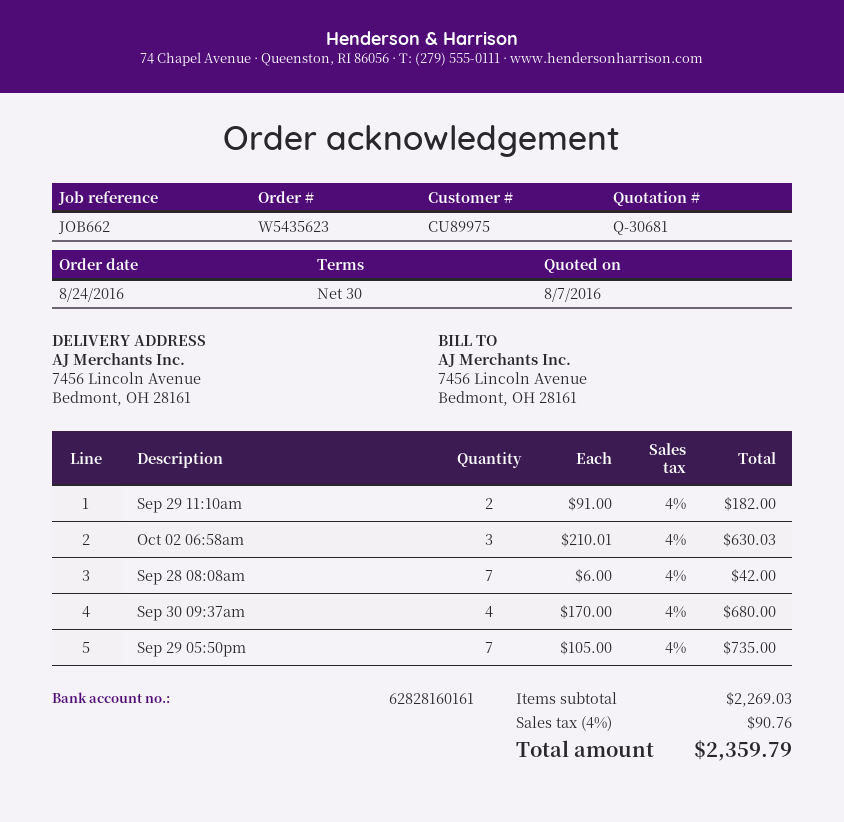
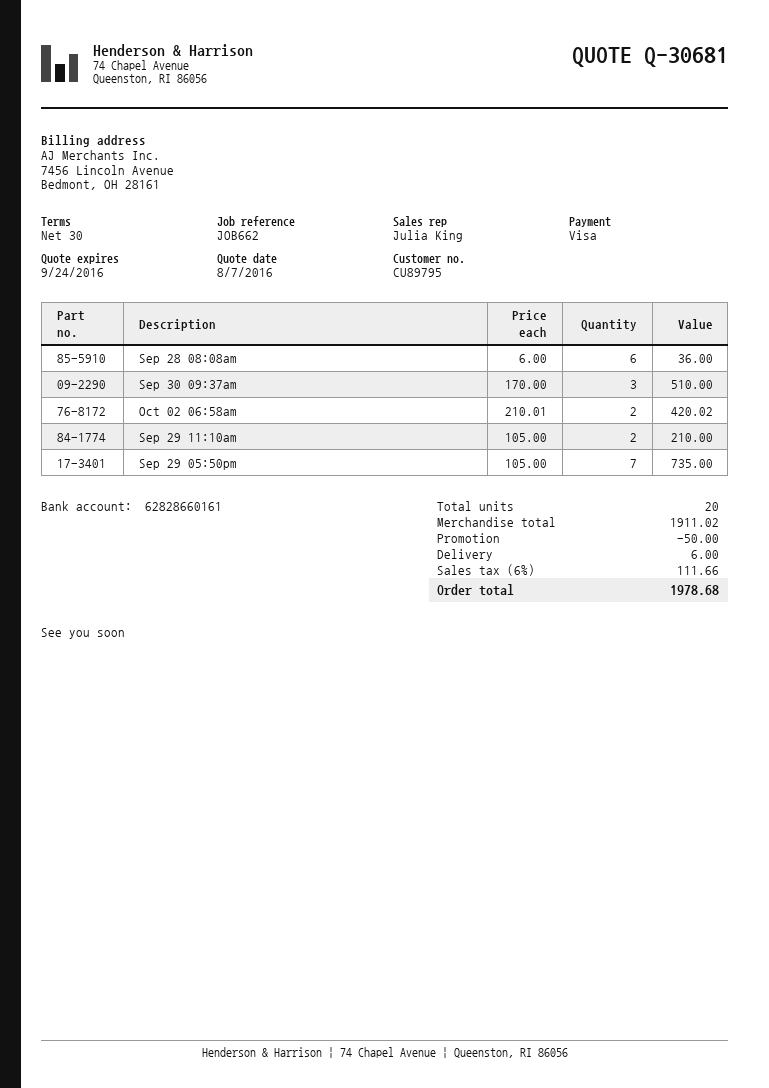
customer number: CU89975 -> CU89795
bank account: 62828160161 -> 62828660161
Sep 29 11:10am: 2 x 91.00 = 182.00 -> 2 x 105.00 = 210.00
Oct 02 06:58am: 3 x 210.01 = 630.03 -> 2 x 210.01 = 420.02
Sep 28 08:08am: 7 x 6.00 = 42.00 -> 6 x 6.00 = 36.00
Sep 30 09:37am: 4 x 170.00 = 680.00 -> 3 x 170.00 = 510.00
subtotal: 2269.03 -> 1911.02
discount: none -> 50.00
shipping: none -> 6.00
tax: 4% = 90.76 -> 6% = 111.66
total: 2359.79 -> 1978.68

